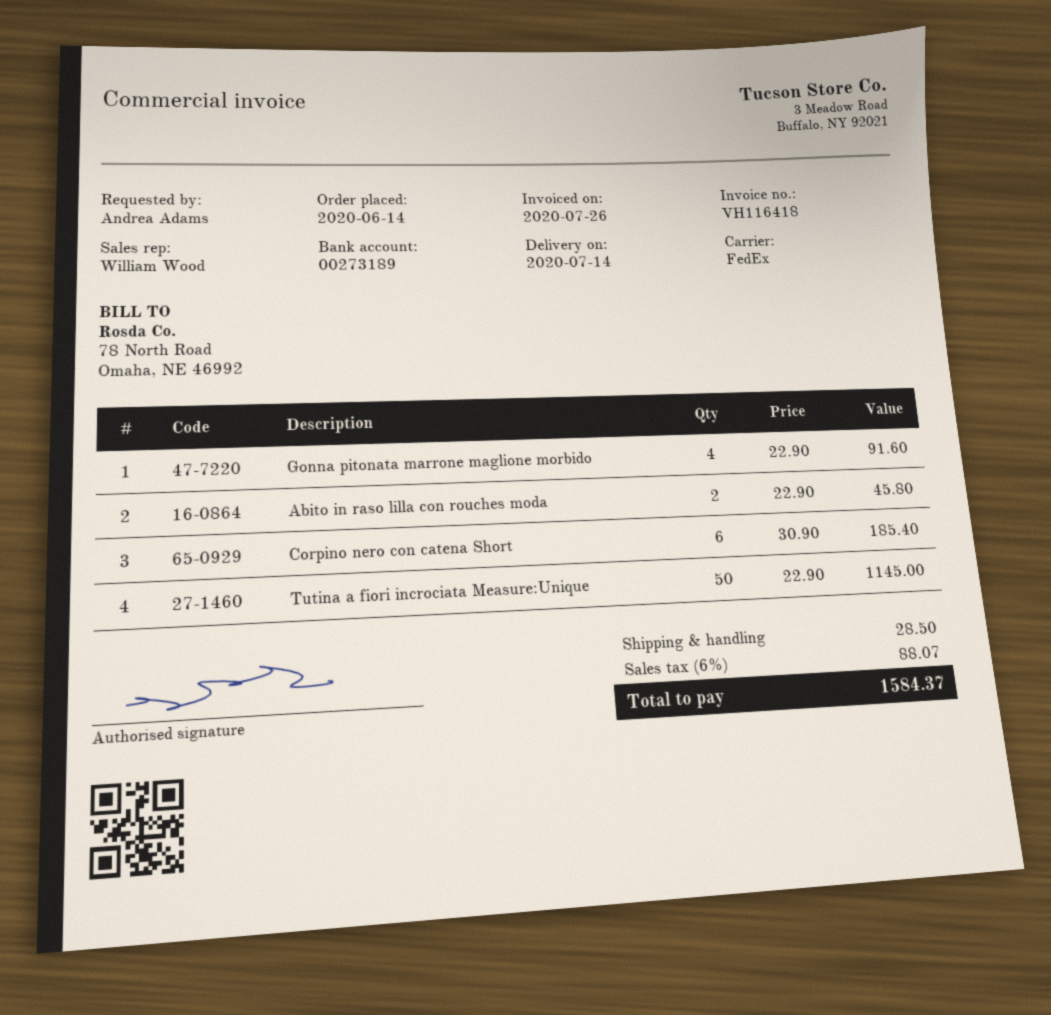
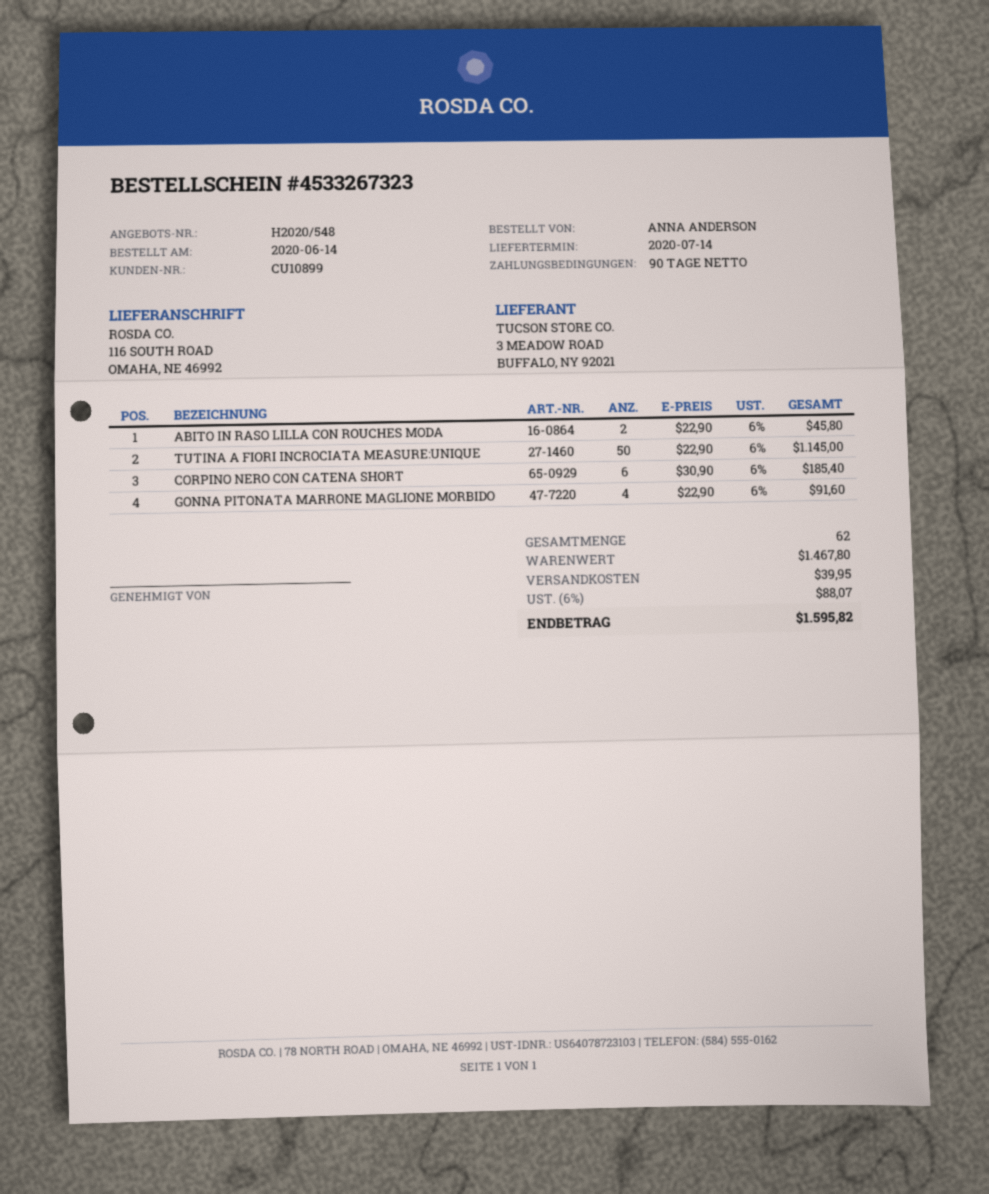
ordered by: Andrea Adams -> ANNA ANDERSON
shipping: 28.50 -> 39.95
total: 1584.37 -> 1595.82

